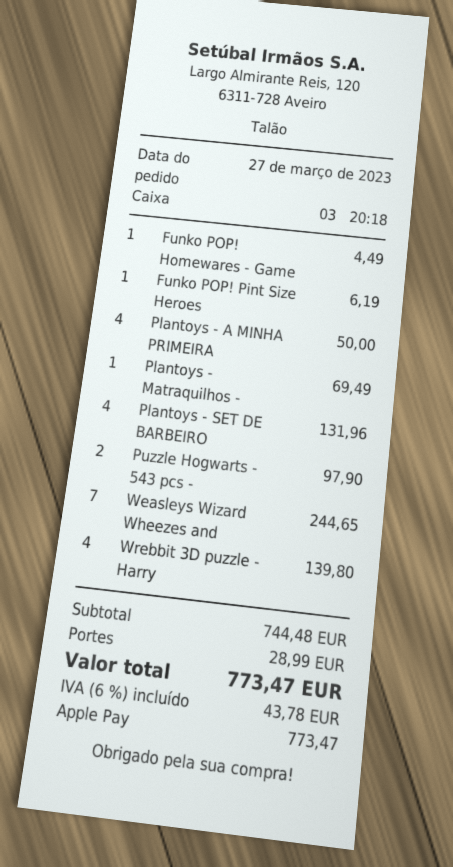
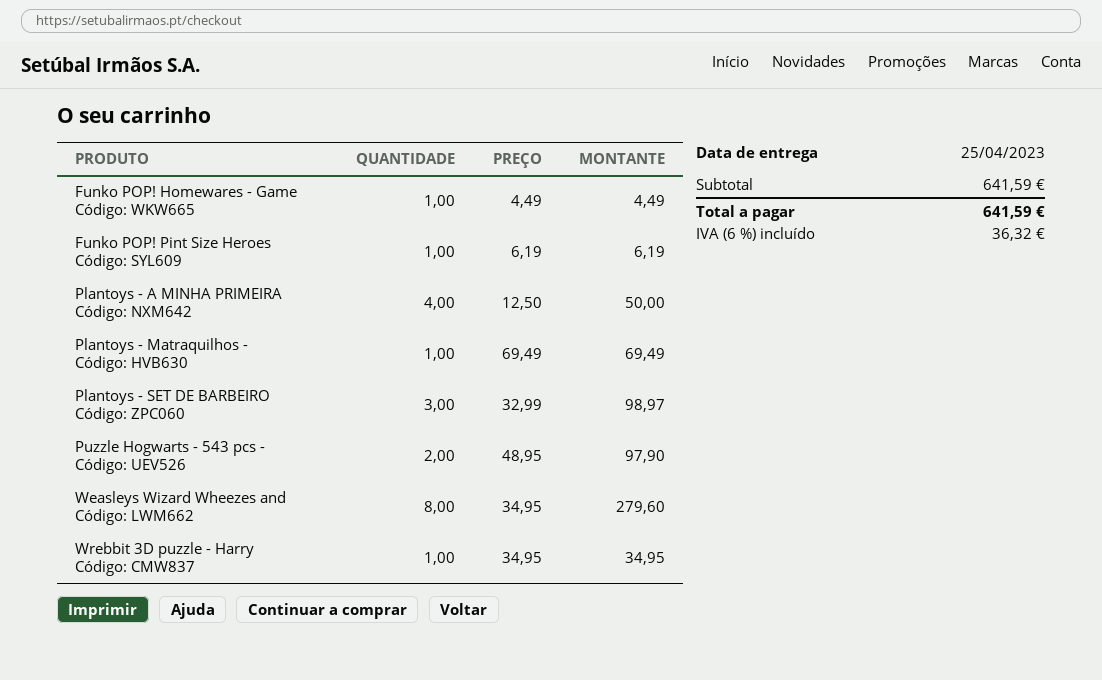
Plantoys - SET DE BARBEIRO: 4 for 131.96 -> 3 for 98.97
Weasleys Wizard Wheezes and: 7 for 244.65 -> 8 for 279.60
Wrebbit 3D puzzle - Harry: 4 for 139.80 -> 1 for 34.95
subtotal: 744.48 -> 641.59
shipping: 28.99 -> none
tax: 6% = 43.78 -> 6% = 36.32
total: 773.47 -> 641.59

